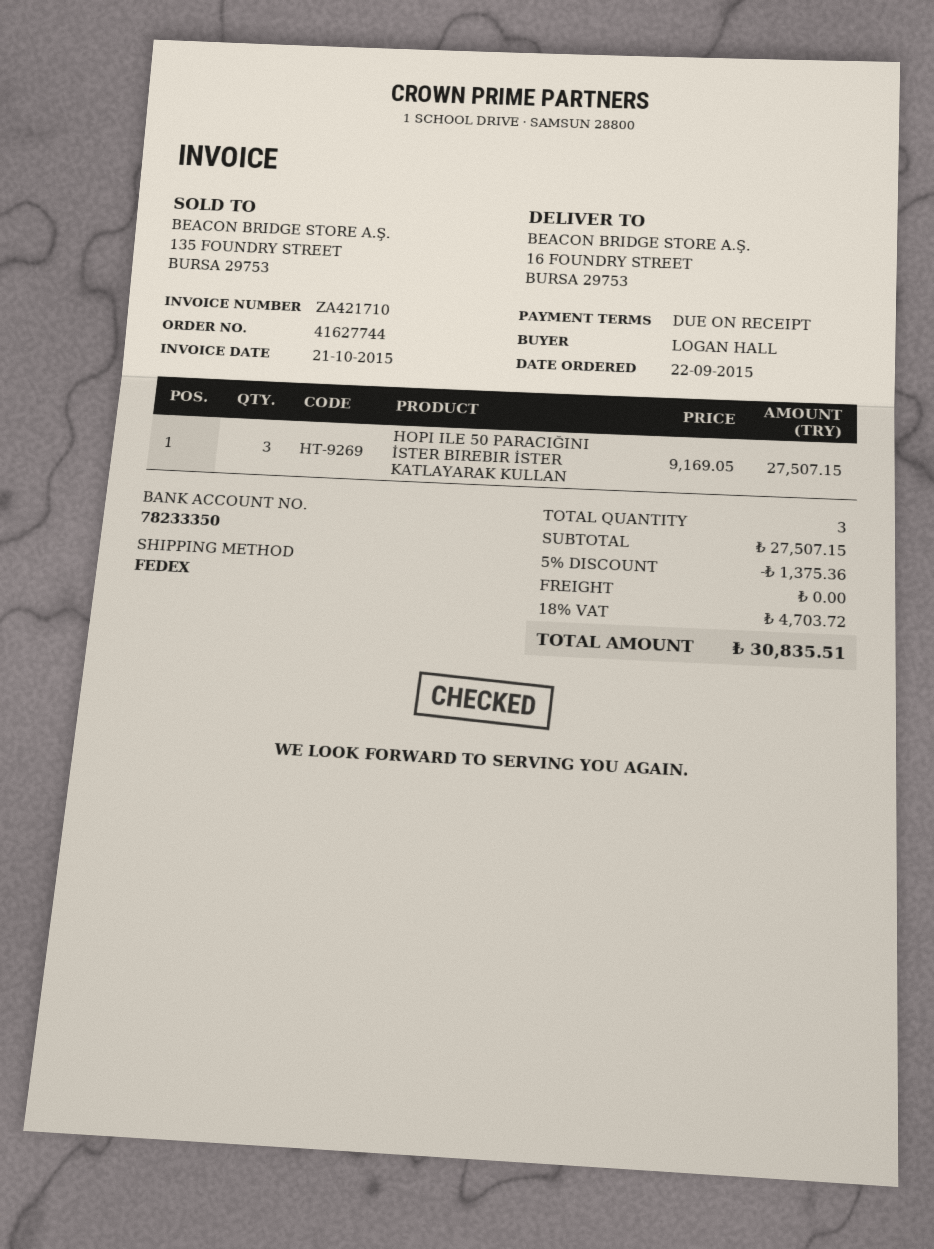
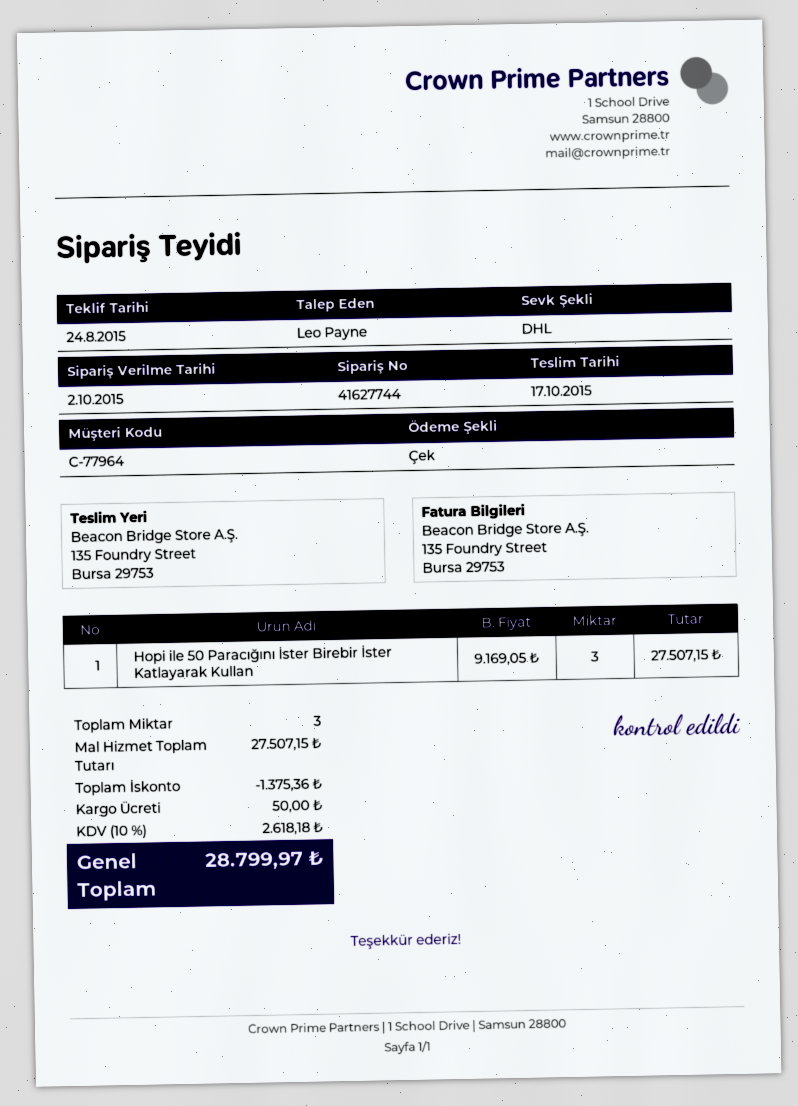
order date: 2015-09-22 -> 2015-10-02
ordered by: LOGAN HALL -> Leo Payne
shipping method: FedEx -> DHL
ship to: 16 FOUNDRY STREET, BURSA 29753 -> 135 Foundry Street, Bursa 29753
shipping: 0.00 -> 50.00
tax: 18% = 4703.72 -> 10% = 2618.18
total: 30835.51 -> 28799.97

